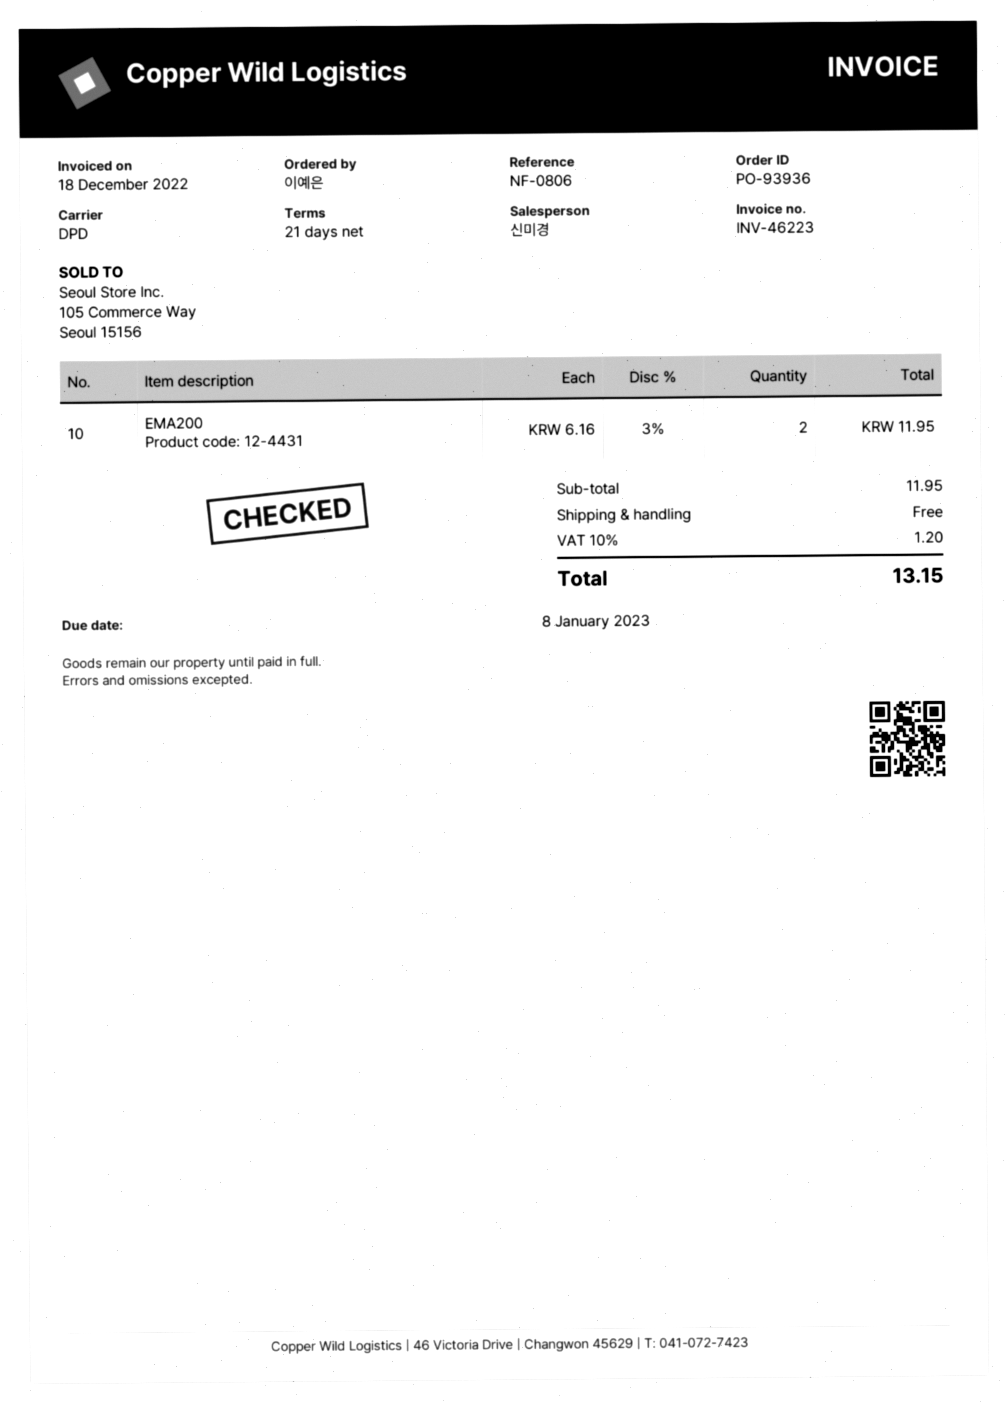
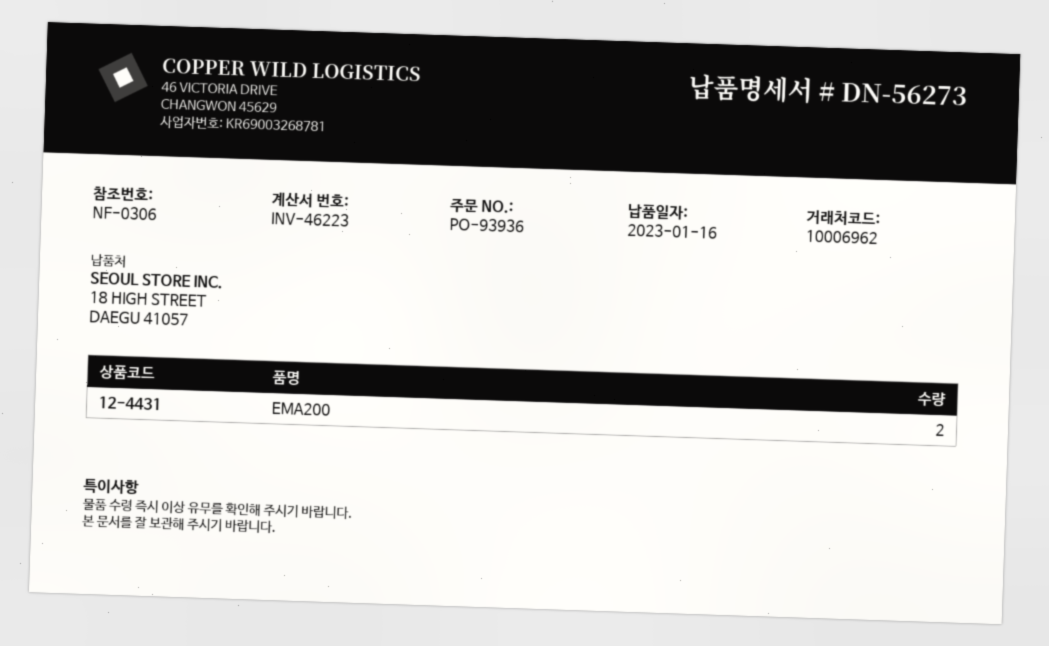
reference: NF-0806 -> NF-0306

